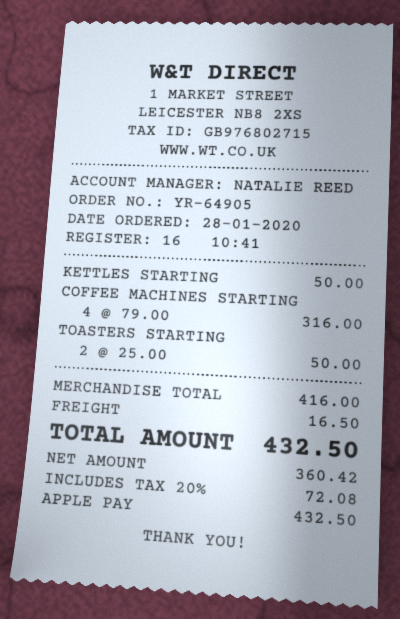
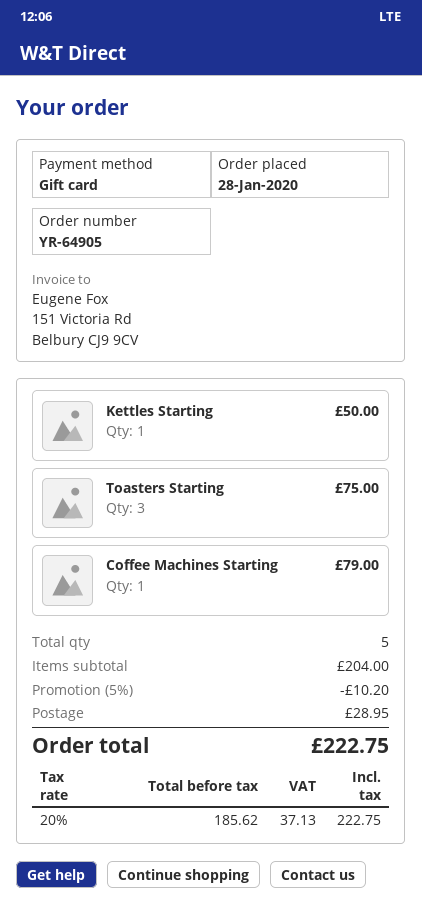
payment method: Apple Pay -> gift card
COFFEE MACHINES STARTING: 4 for 316.00 -> 1 for 79.00
TOASTERS STARTING: 2 for 50.00 -> 3 for 75.00
subtotal: 416.00 -> 204.00
discount: none -> 5% = 10.20
shipping: 16.50 -> 28.95
net: 360.42 -> 185.62
tax: 20% = 72.08 -> 20% = 37.13
total: 432.50 -> 222.75

